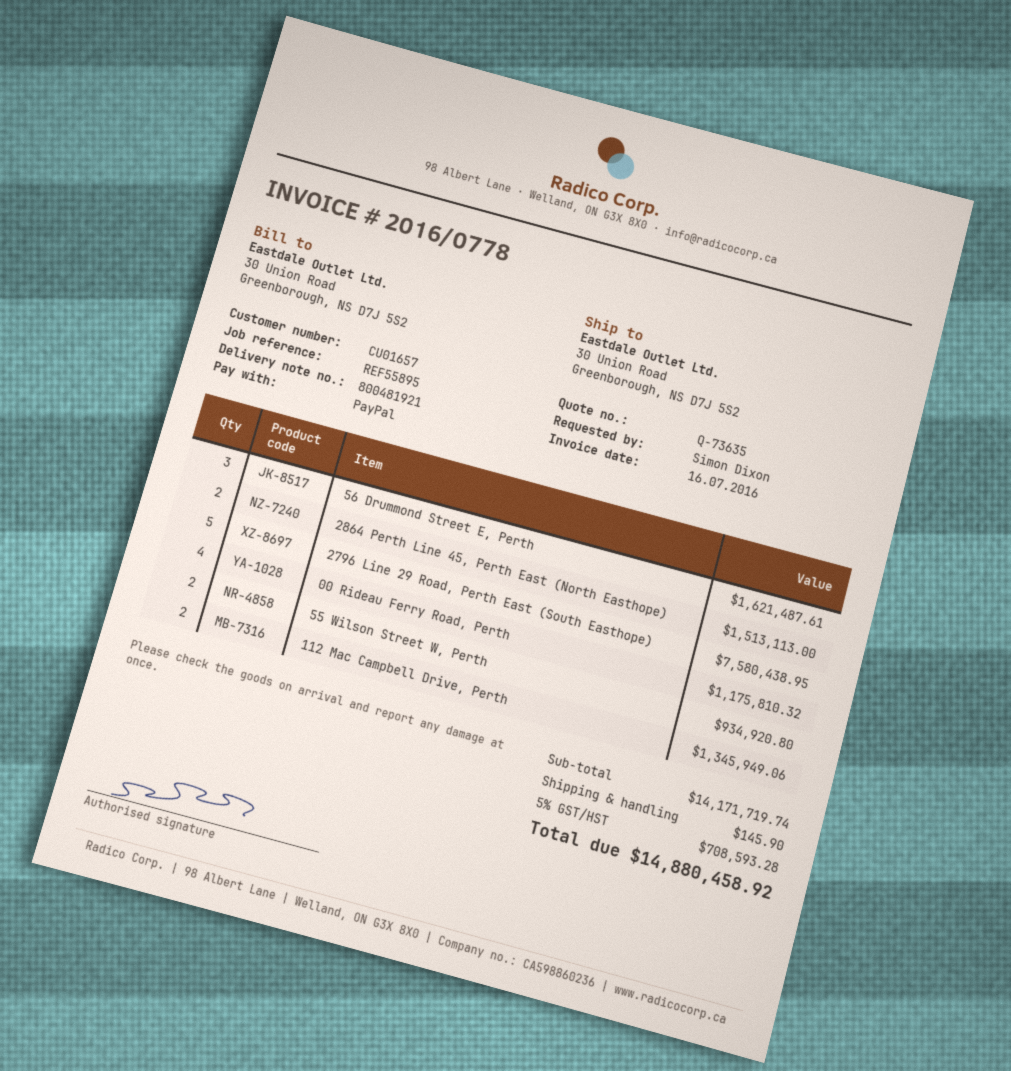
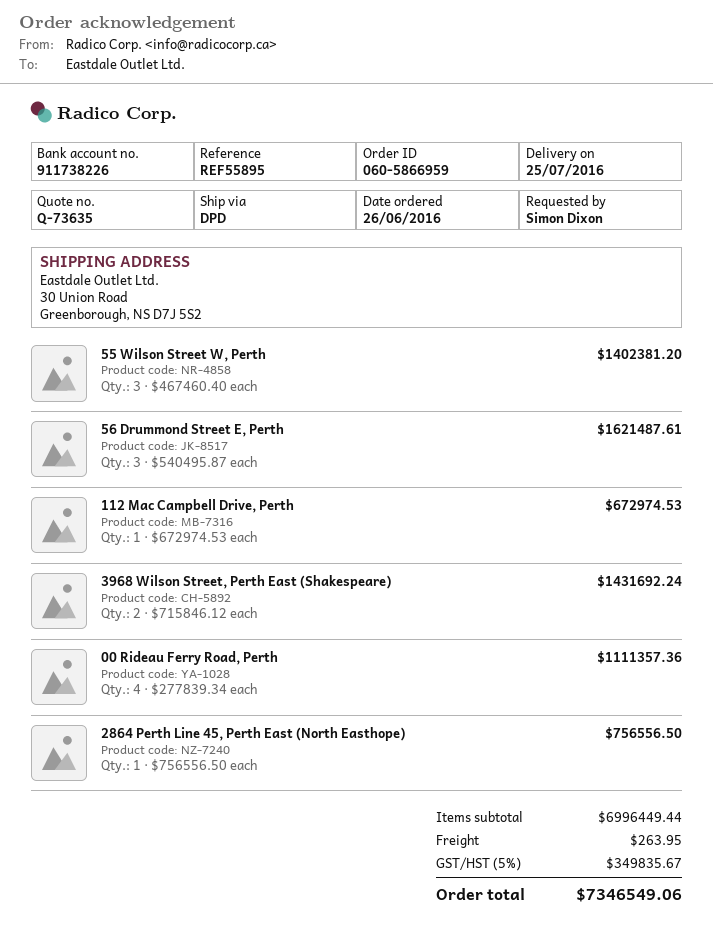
2864 Perth Line 45, Perth East (North Easthope): 2 for 1513113.00 -> 1 for 756556.50
2796 Line 29 Road, Perth East (South Easthope): 5 for 7580438.95 -> none
00 Rideau Ferry Road, Perth: 4 for 1175810.32 -> 4 for 1111357.36
55 Wilson Street W, Perth: 2 for 934920.80 -> 3 for 1402381.20
112 Mac Campbell Drive, Perth: 2 for 1345949.06 -> 1 for 672974.53
3968 Wilson Street, Perth East (Shakespeare): none -> 2 for 1431692.24
subtotal: 14171719.74 -> 6996449.44
shipping: 145.90 -> 263.95
tax: 5% = 708593.28 -> 5% = 349835.67
total: 14880458.92 -> 7346549.06

